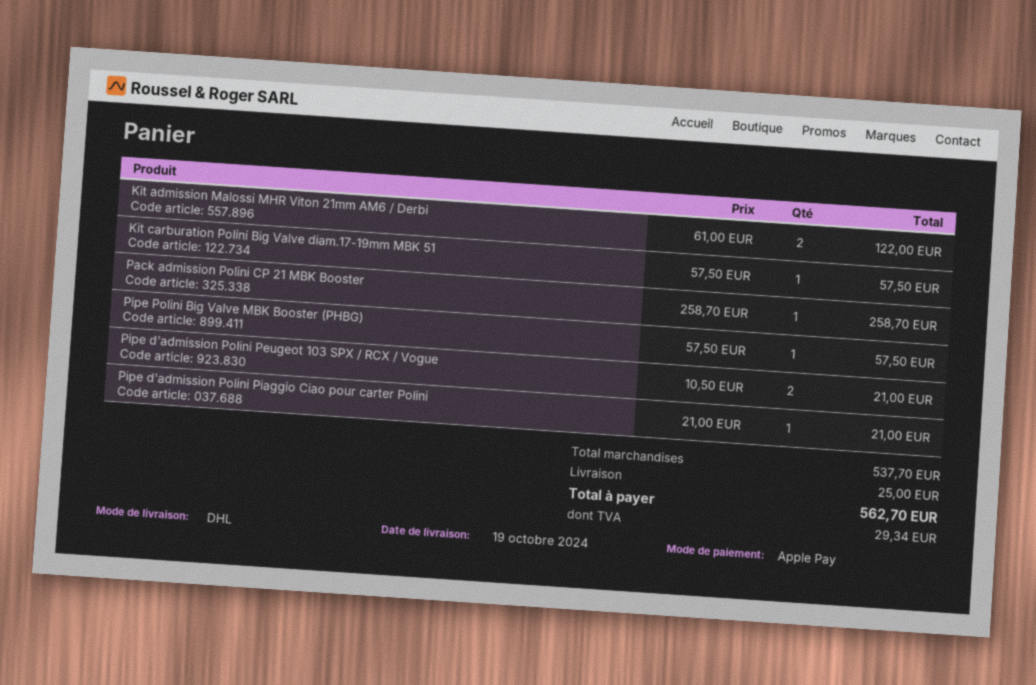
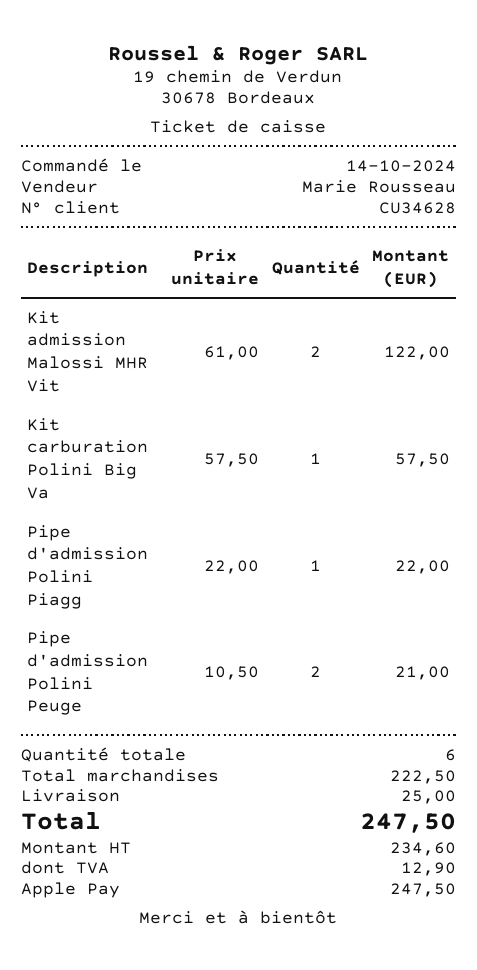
Pack admission Polini CP 21 MBK Booster: 1 x 258.70 = 258.70 -> none
Pipe Polini Big Valve MBK Booster (PHBG): 1 x 57.50 = 57.50 -> none
Pipe d'admission Polini Piaggio Ciao pour carter Polini: 1 x 21.00 = 21.00 -> 1 x 22.00 = 22.00
subtotal: 537.70 -> 222.50
tax: 29.34 -> 12.90
total: 562.70 -> 247.50

